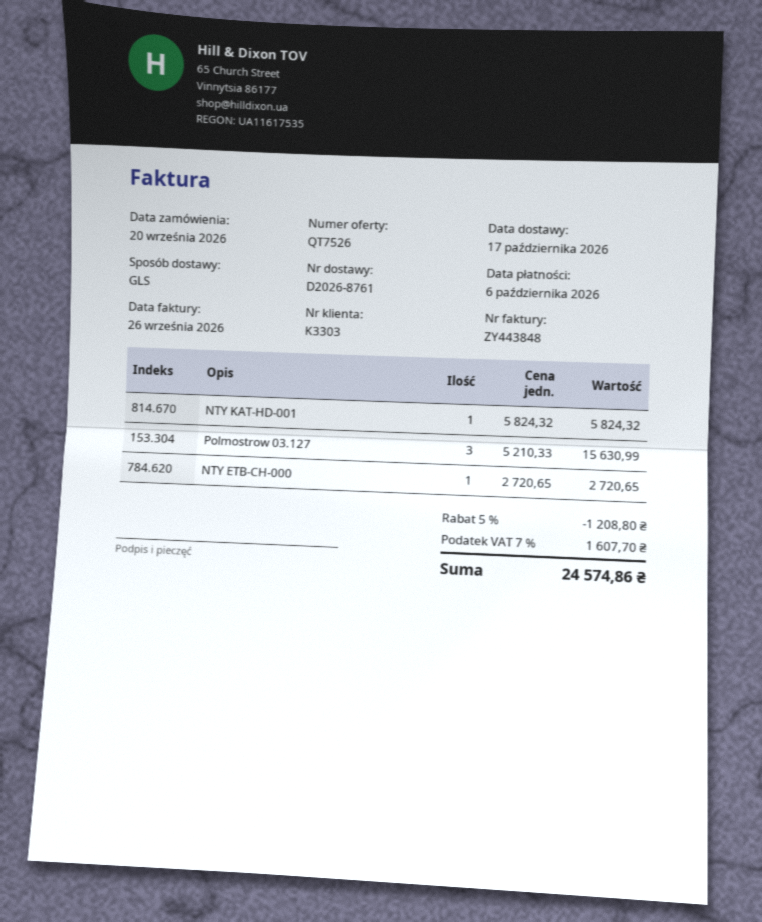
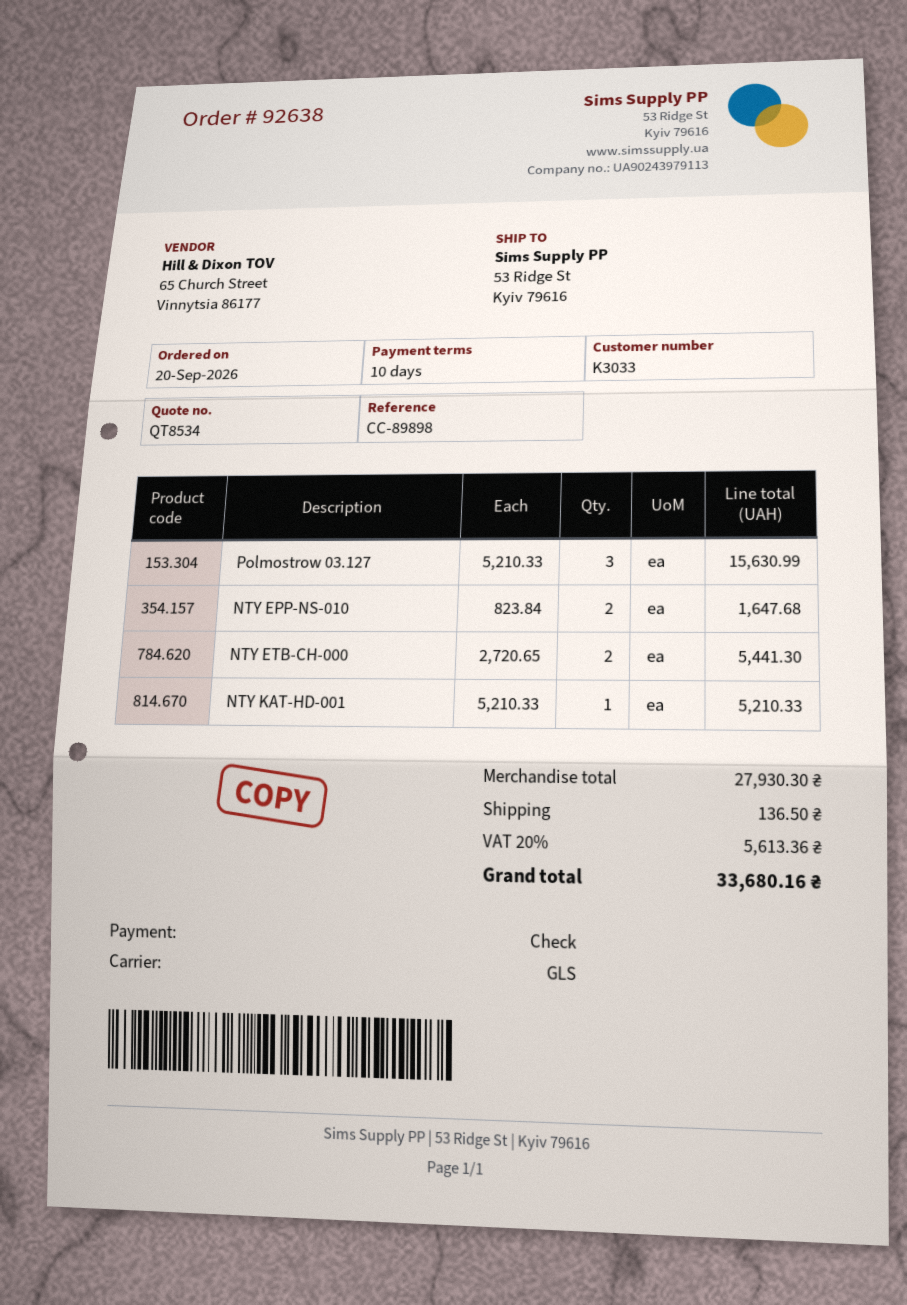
quote number: QT7526 -> QT8534
customer number: K3303 -> K3033
NTY KAT-HD-001: 1 x 5824.32 = 5824.32 -> 1 x 5210.33 = 5210.33
NTY ETB-CH-000: 1 x 2720.65 = 2720.65 -> 2 x 2720.65 = 5441.30
NTY EPP-NS-010: none -> 2 x 823.84 = 1647.68
discount: 5% = 1208.80 -> none
shipping: none -> 136.50
tax: 7% = 1607.70 -> 20% = 5613.36
total: 24574.86 -> 33680.16

